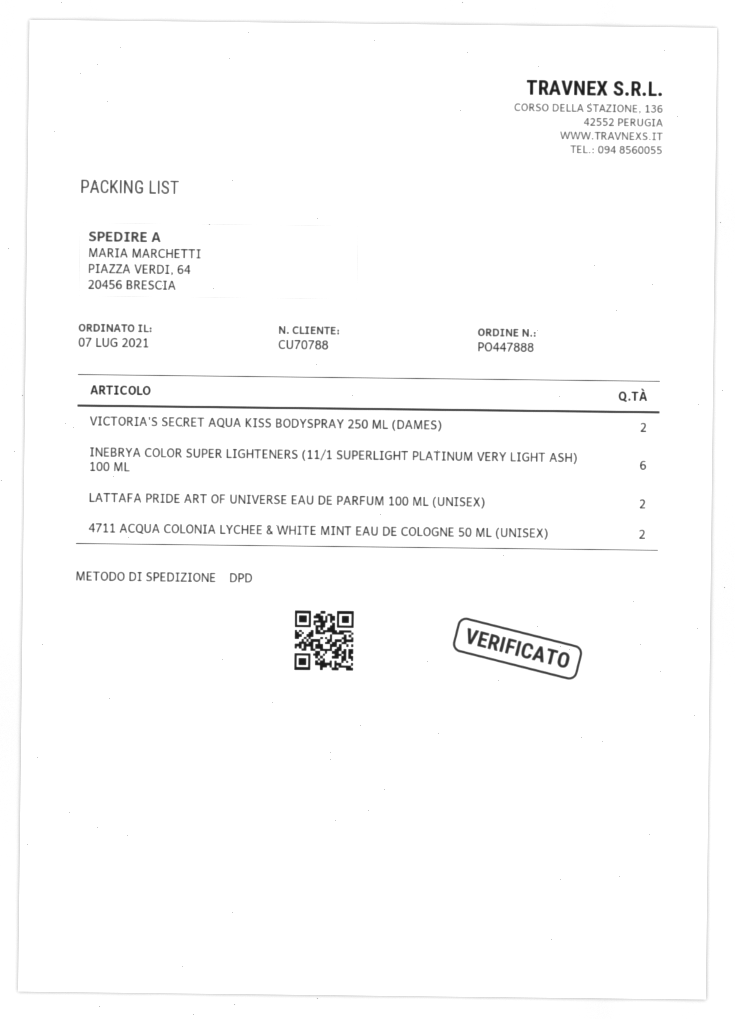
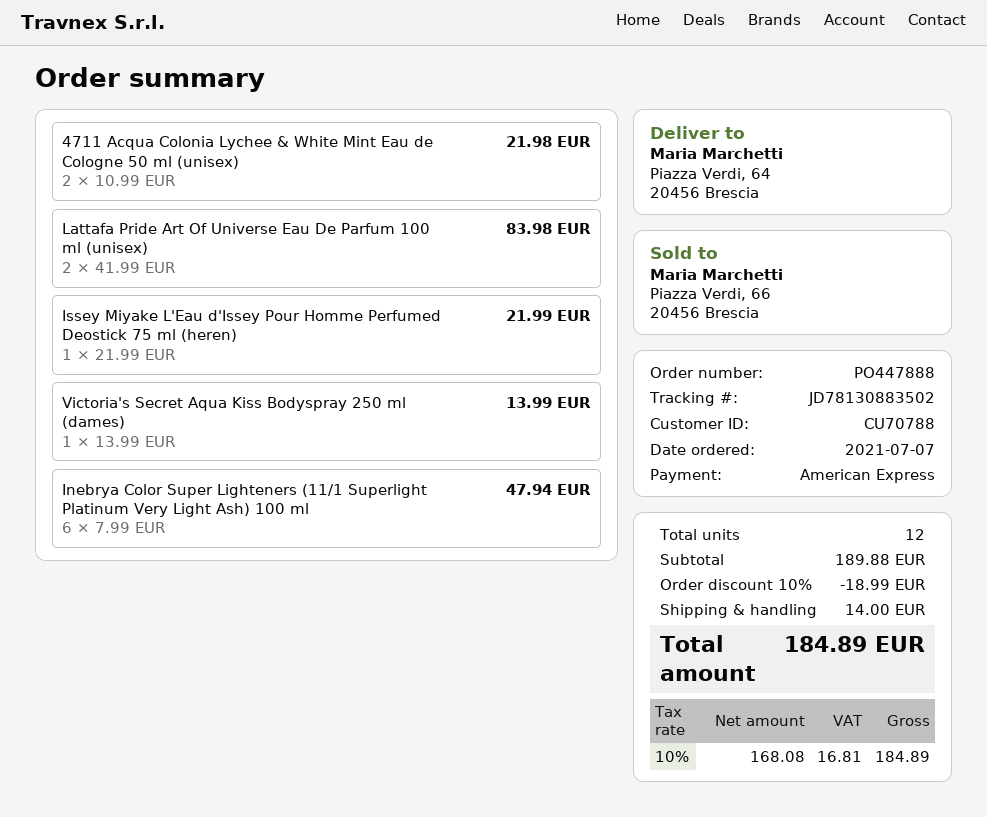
VICTORIA'S SECRET AQUA KISS BODYSPRAY 250 ML (DAMES): 2 -> 1
Issey Miyake L'Eau d'Issey Pour Homme Perfumed Deostick 75 ml (heren): none -> 1

